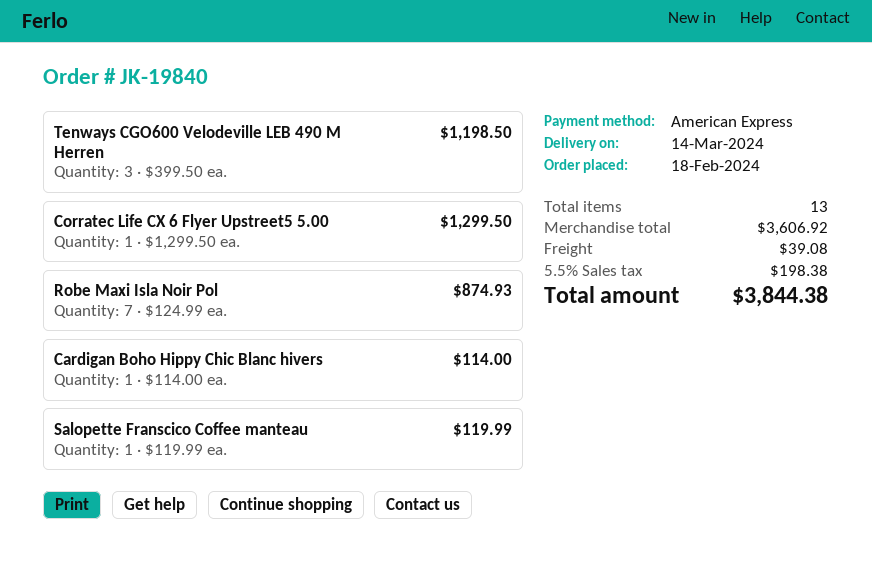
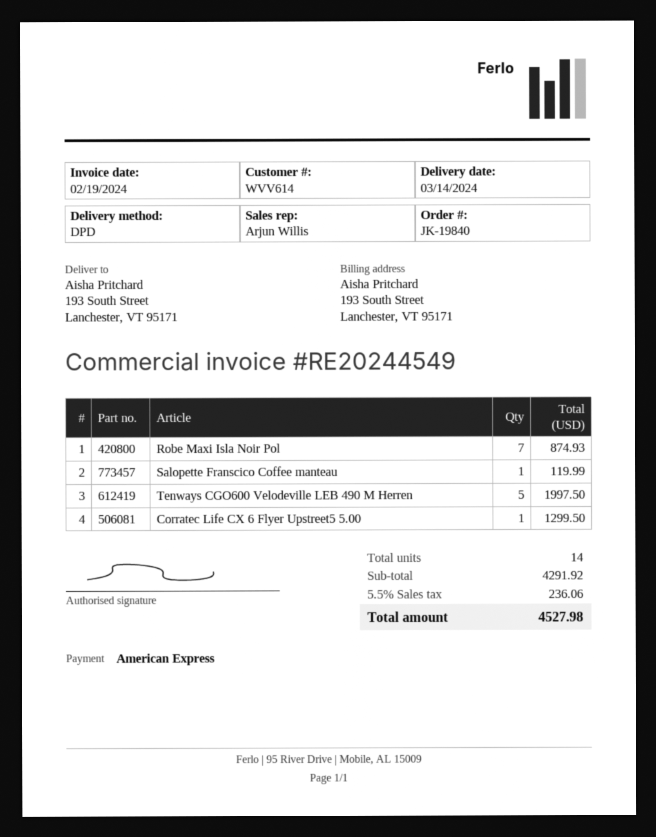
Tenways CGO600 Velodeville LEB 490 M Herren: 3 for 1198.50 -> 5 for 1997.50
Cardigan Boho Hippy Chic Blanc hivers: 1 for 114.00 -> none
total quantity: 13 -> 14
subtotal: 3606.92 -> 4291.92
shipping: 39.08 -> none
tax: 5.5% = 198.38 -> 5.5% = 236.06
total: 3844.38 -> 4527.98

